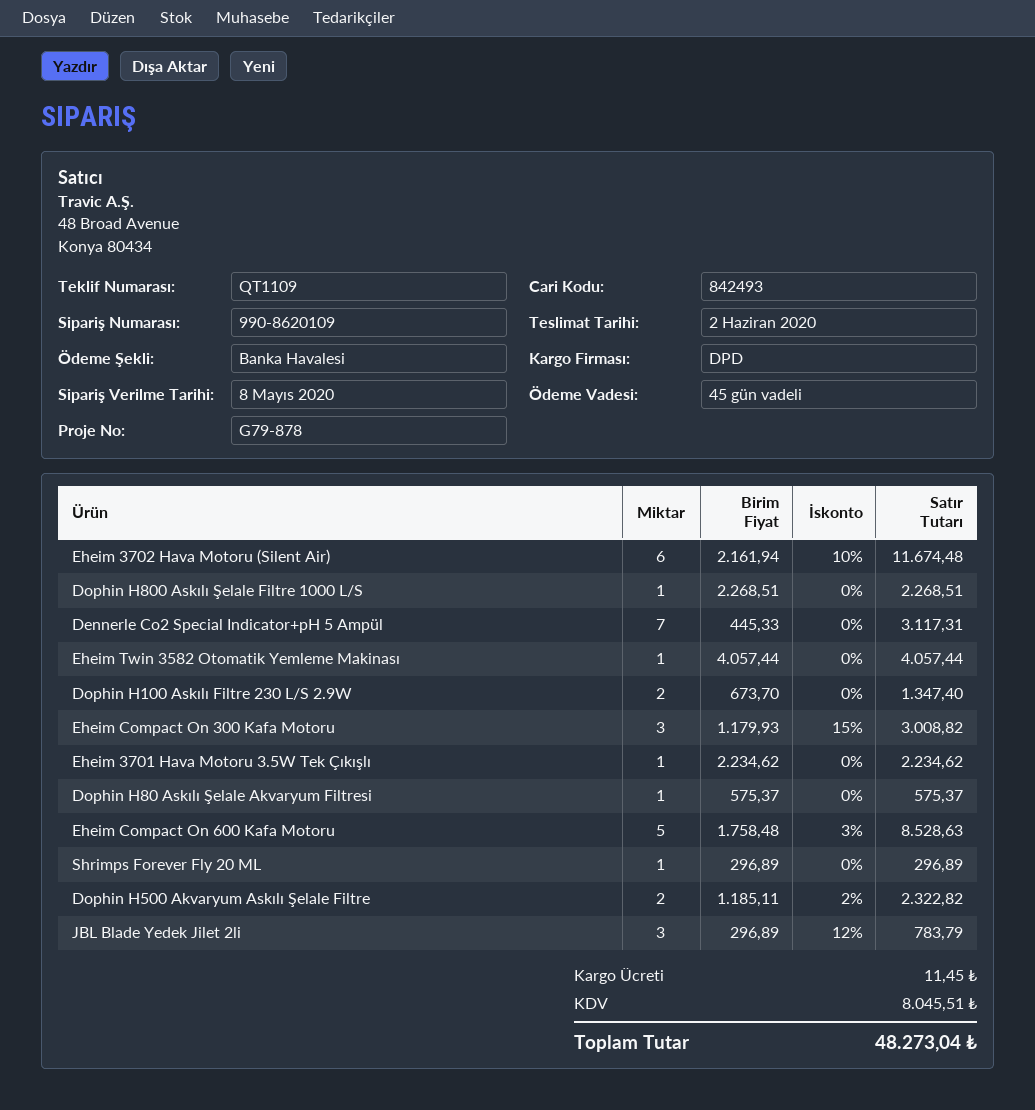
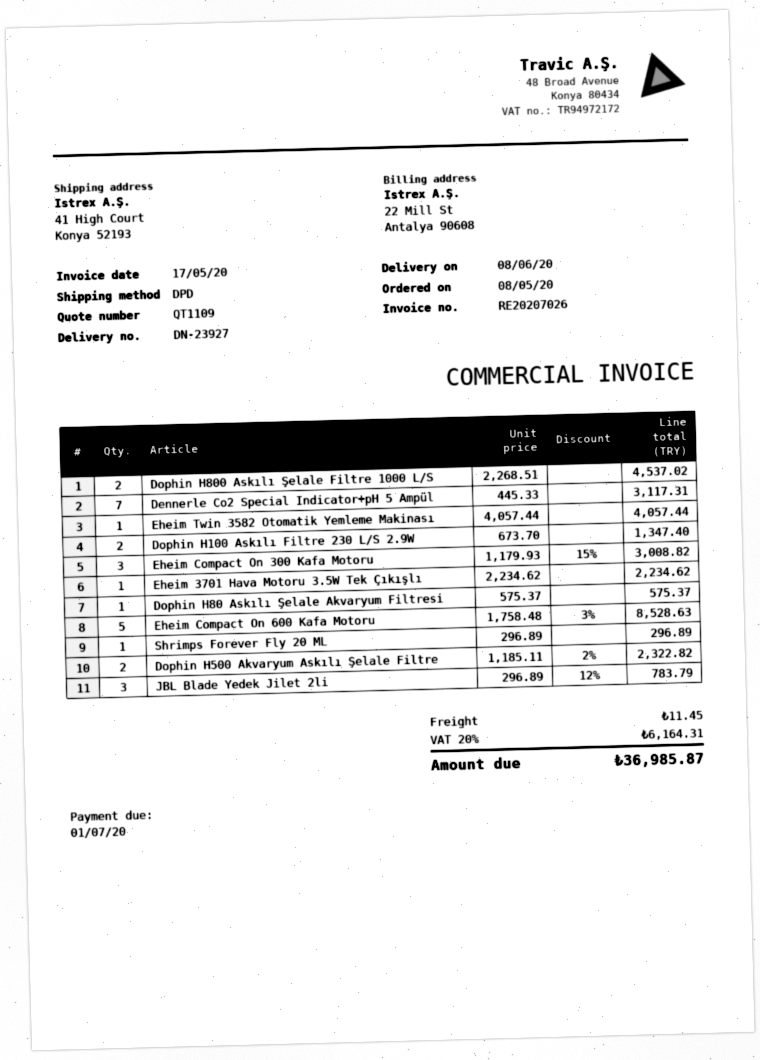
delivery date: 2020-06-02 -> 2020-06-08
Eheim 3702 Hava Motoru (Silent Air): 6 x 2161.94 - 10% = 11674.48 -> none
Dophin H800 Askılı Şelale Filtre 1000 L/S: 1 x 2268.51 = 2268.51 -> 2 x 2268.51 = 4537.02
tax: 8045.51 -> 6164.31
total: 48273.04 -> 36985.87

